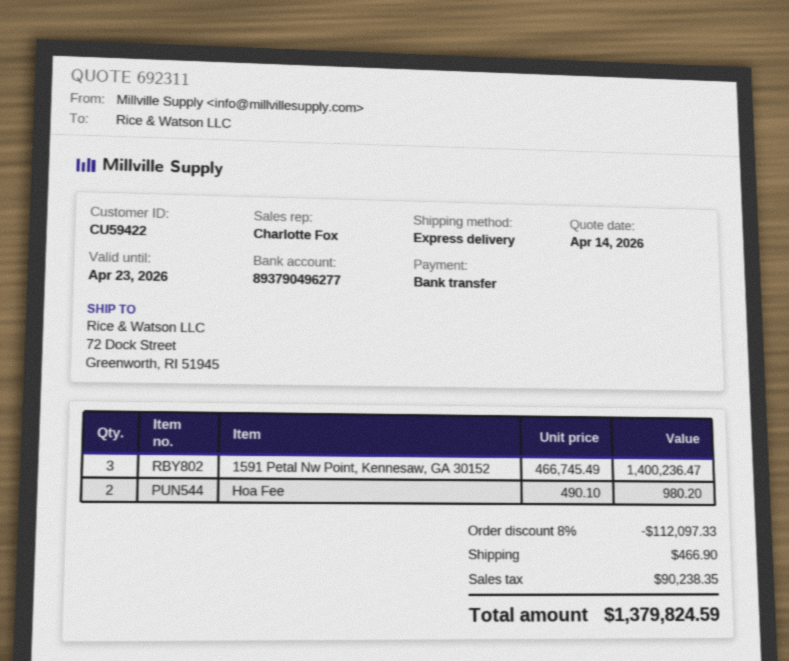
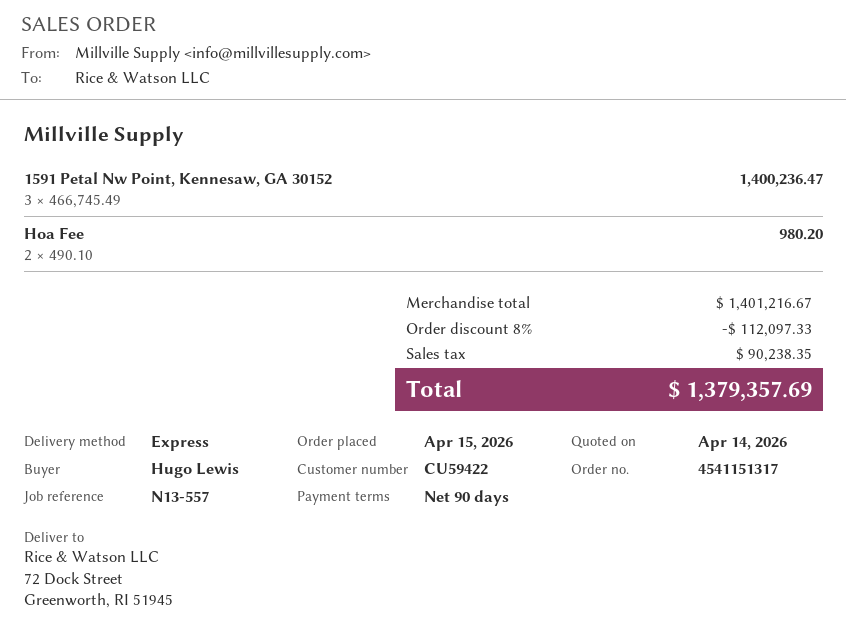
shipping: 466.90 -> none
total: 1379824.59 -> 1379357.69

